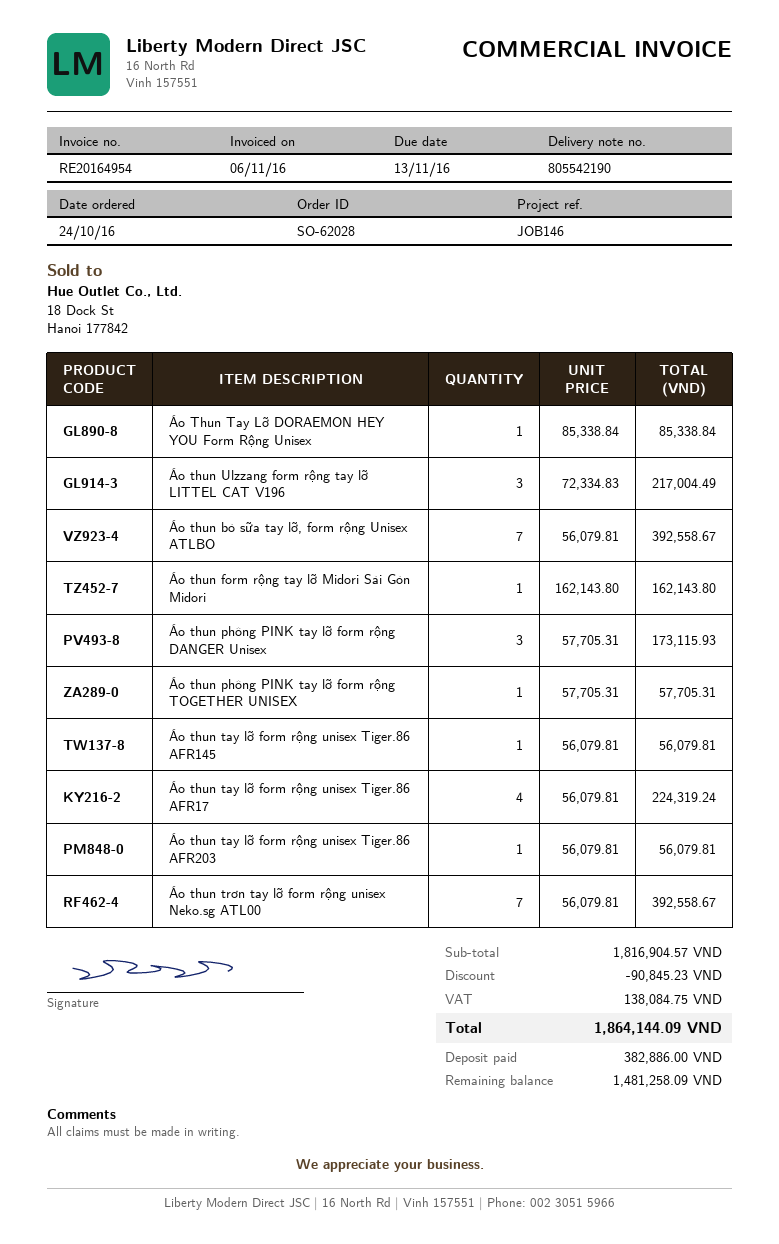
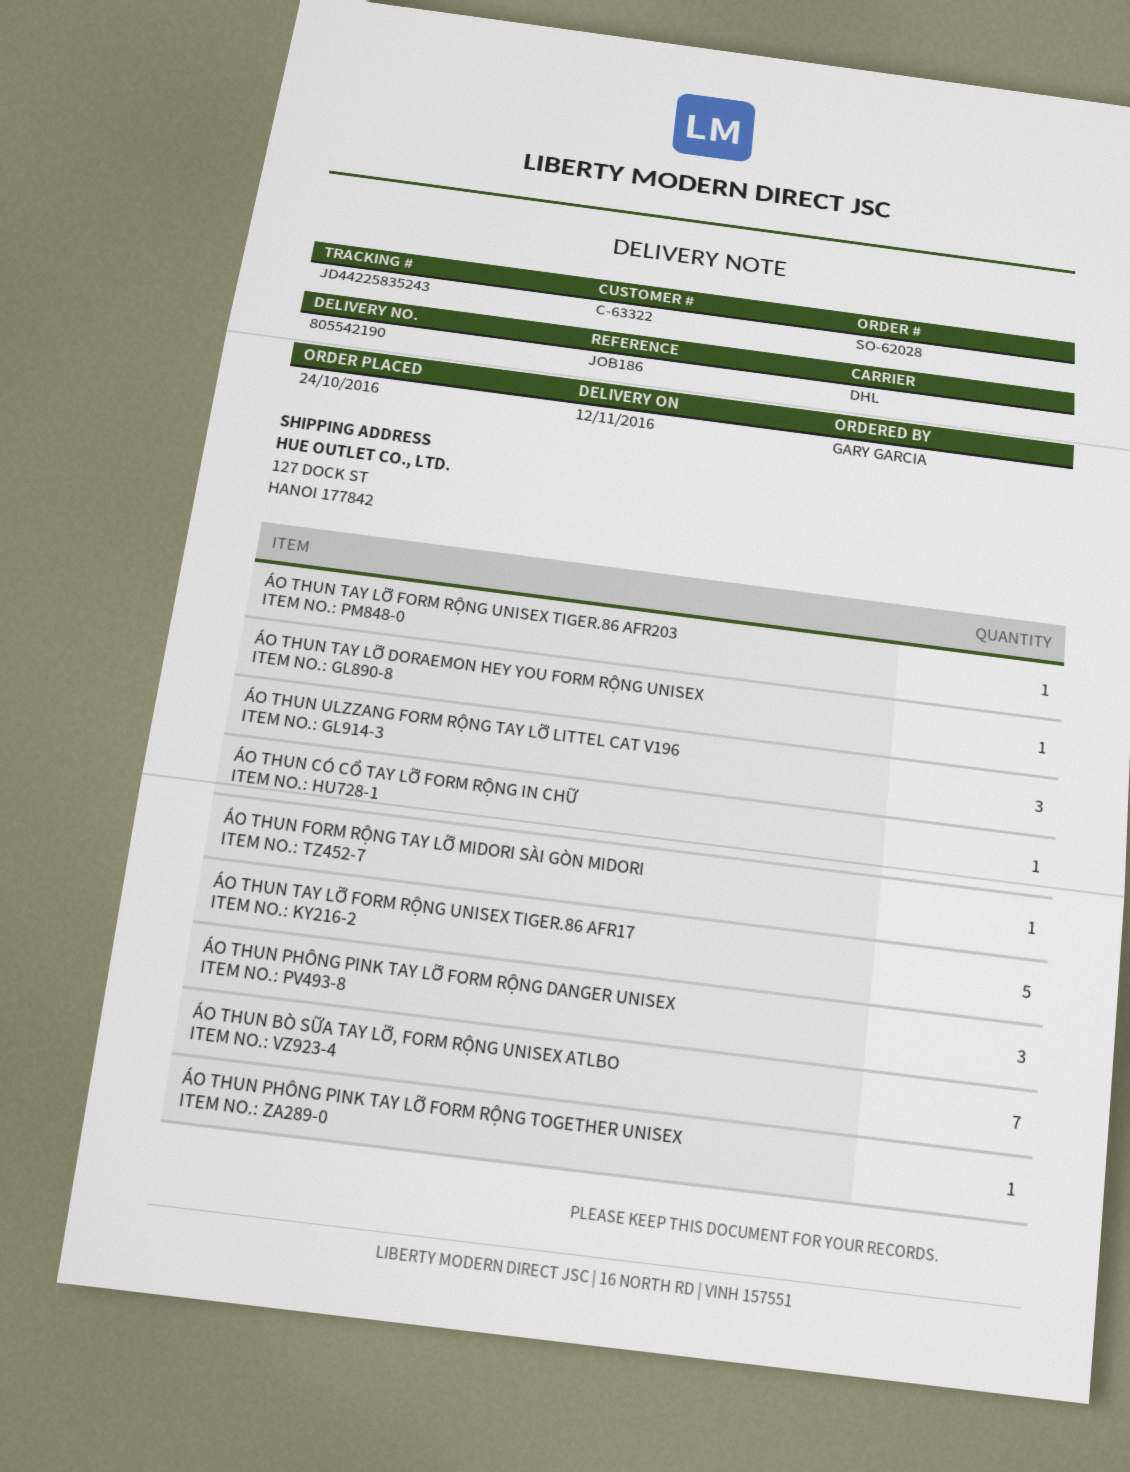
reference: JOB146 -> JOB186
Áo thun tay lỡ form rộng unisex Tiger.86 AFR145: 1 -> none
Áo thun tay lỡ form rộng unisex Tiger.86 AFR17: 4 -> 5
Áo thun trơn tay lỡ form rộng unisex Neko.sg ATL00: 7 -> none
ÁO THUN CÓ CỔ TAY LỠ FORM RỘNG IN CHỮ: none -> 1

